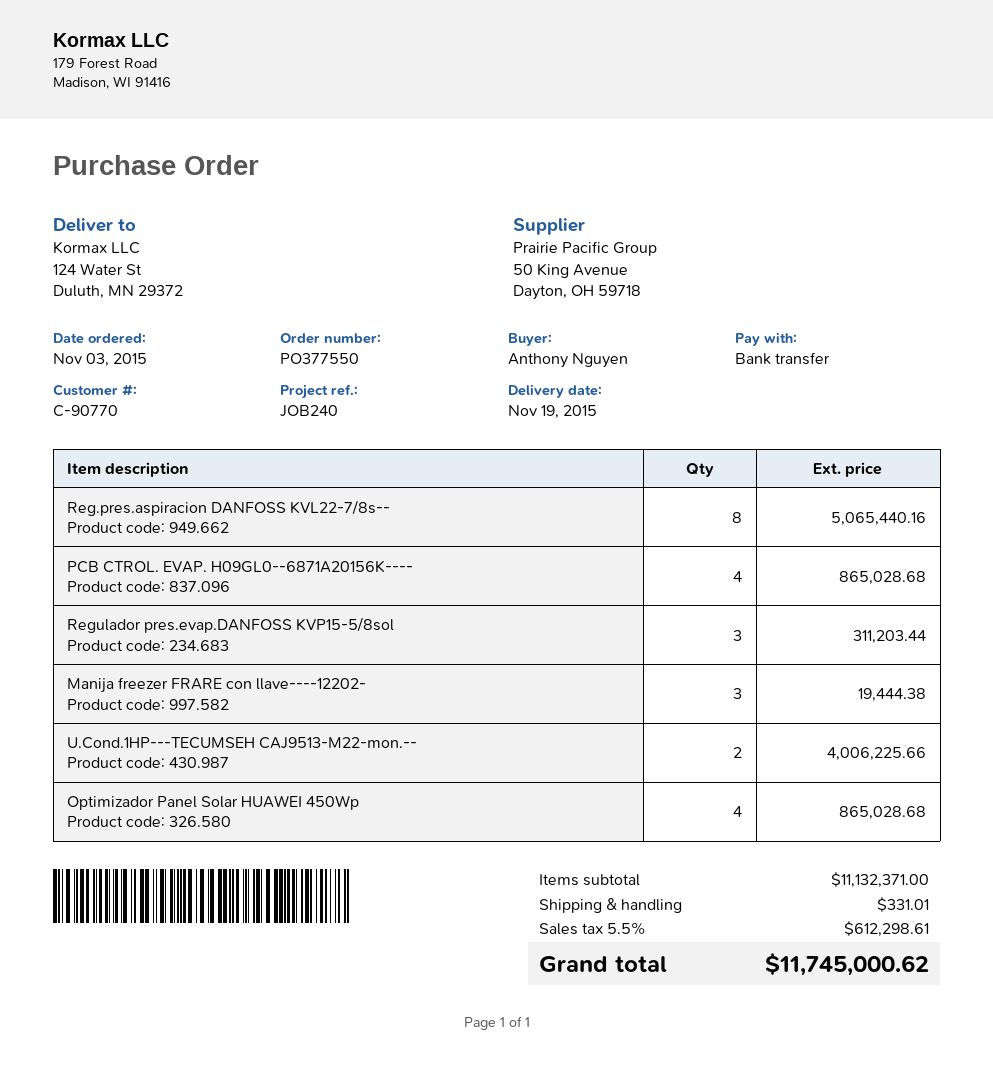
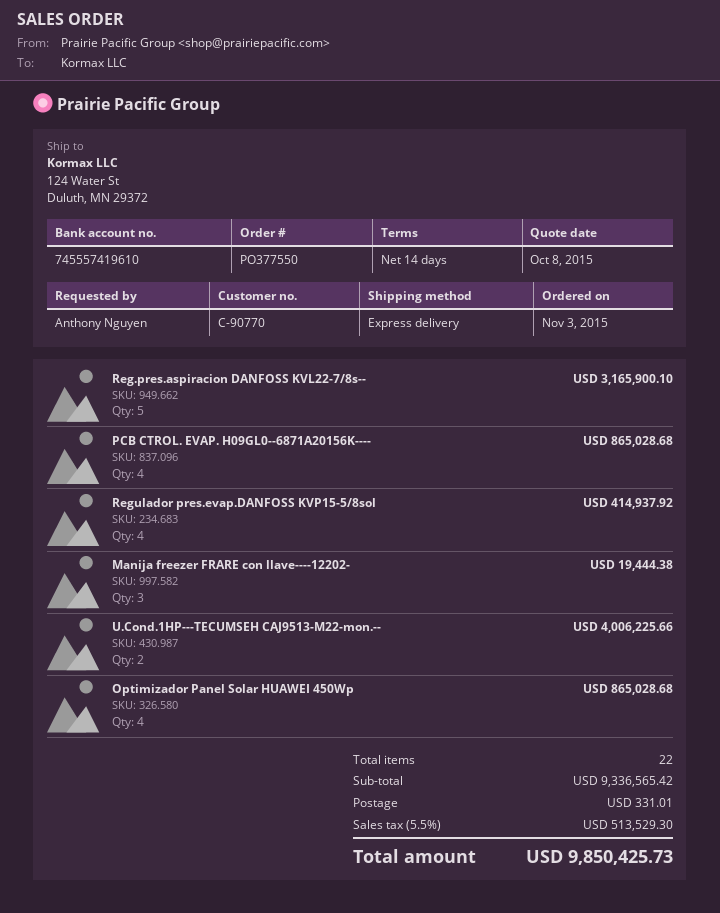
Reg.pres.aspiracion DANFOSS KVL22-7/8s--: 8 for 5065440.16 -> 5 for 3165900.10
Regulador pres.evap.DANFOSS KVP15-5/8sol: 3 for 311203.44 -> 4 for 414937.92
subtotal: 11132371.00 -> 9336565.42
tax: 5.5% = 612298.61 -> 5.5% = 513529.30
total: 11745000.62 -> 9850425.73

